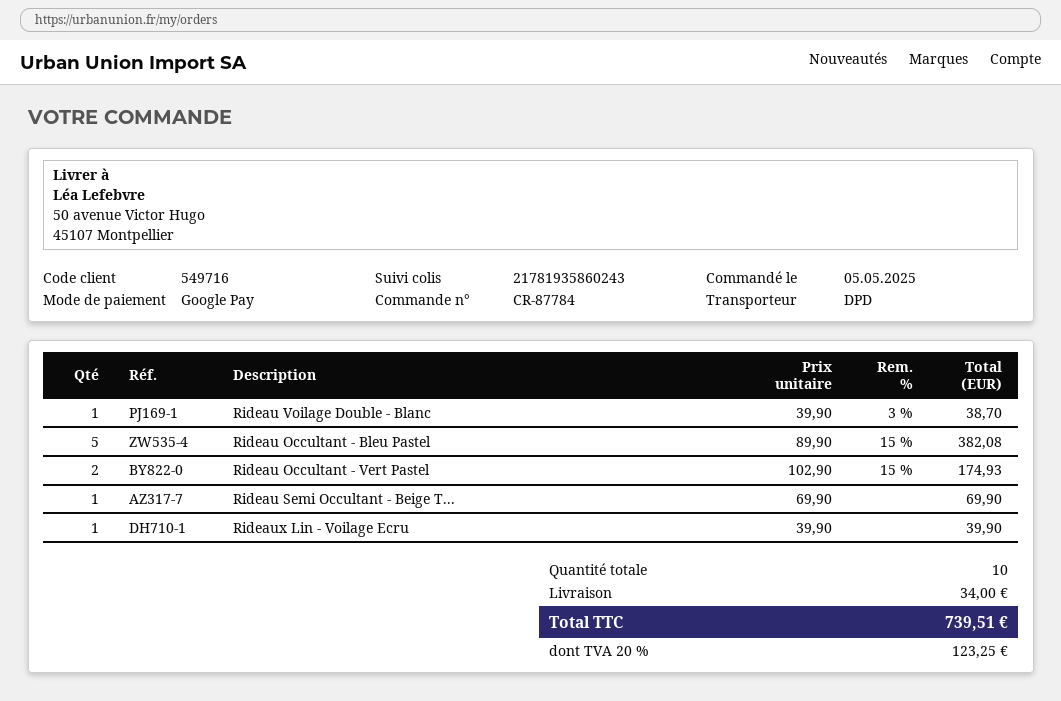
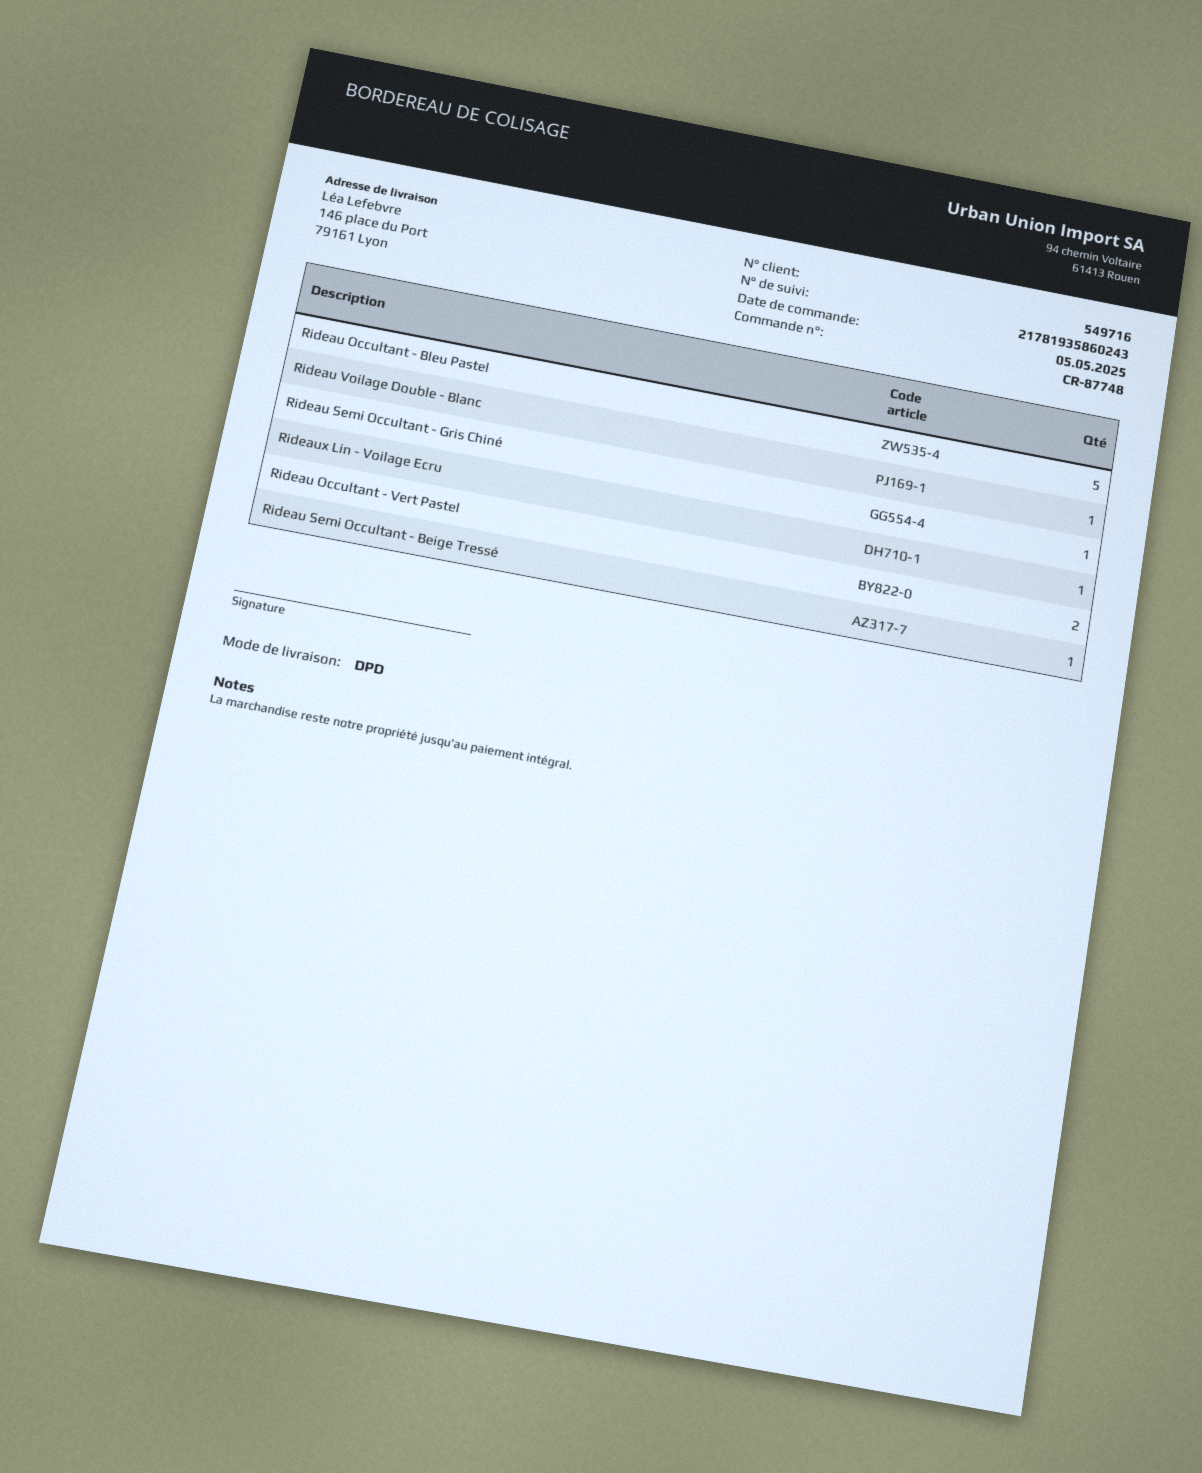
order number: CR-87784 -> CR-87748
ship to: 50 avenue Victor Hugo, 45107 Montpellier -> 146 place du Port, 79161 Lyon
Rideau Semi Occultant - Gris Chiné: none -> 1

